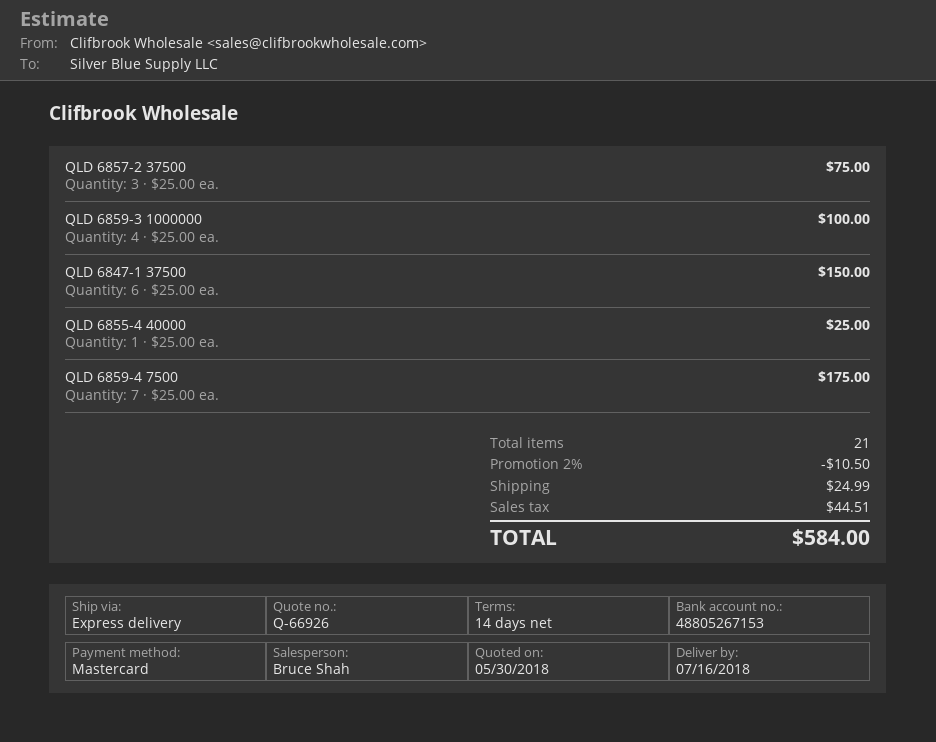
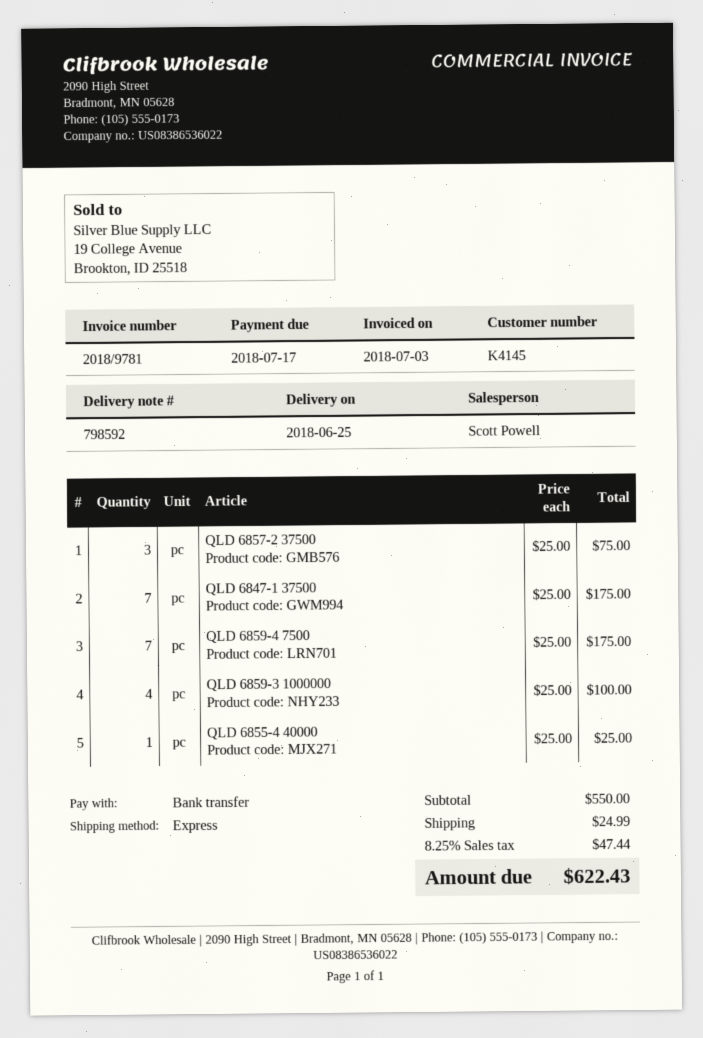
delivery date: 2018-07-16 -> 2018-06-25
sales rep: Bruce Shah -> Scott Powell
payment method: Mastercard -> bank transfer
QLD 6847-1 37500: 6 x 25.00 = 150.00 -> 7 x 25.00 = 175.00
discount: 2% = 10.50 -> none
tax: 44.51 -> 47.44
total: 584.00 -> 622.43

